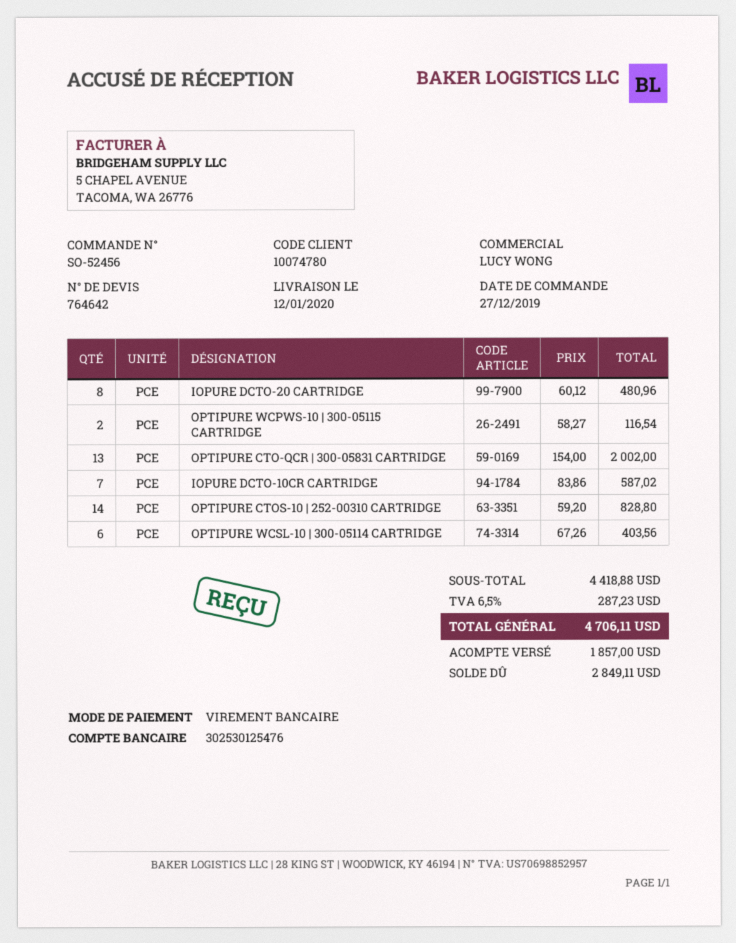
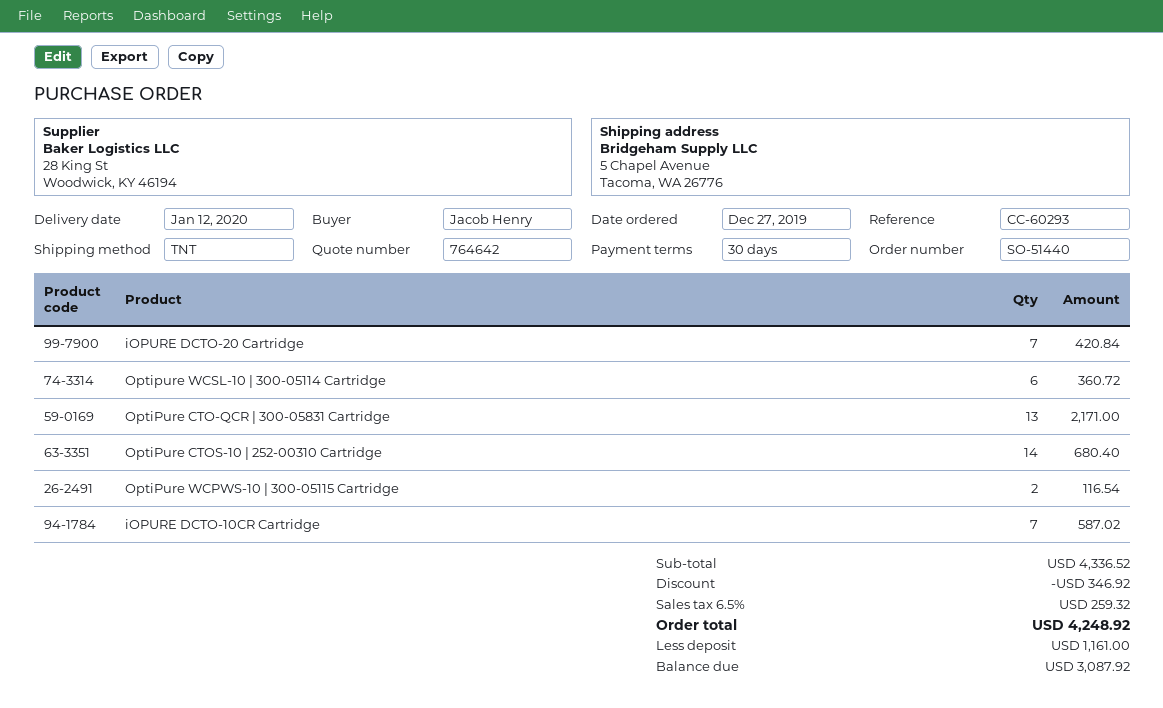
order number: SO-52456 -> SO-51440
IOPURE DCTO-20 CARTRIDGE: 8 for 480.96 -> 7 for 420.84
OPTIPURE CTO-QCR | 300-05831 CARTRIDGE: 13 for 2002.00 -> 13 for 2171.00
OPTIPURE CTOS-10 | 252-00310 CARTRIDGE: 14 for 828.80 -> 14 for 680.40
OPTIPURE WCSL-10 | 300-05114 CARTRIDGE: 6 for 403.56 -> 6 for 360.72
subtotal: 4418.88 -> 4336.52
discount: none -> 346.92
tax: 6.5% = 287.23 -> 6.5% = 259.32
total: 4706.11 -> 4248.92
deposit: 1857.00 -> 1161.00
balance: 2849.11 -> 3087.92

